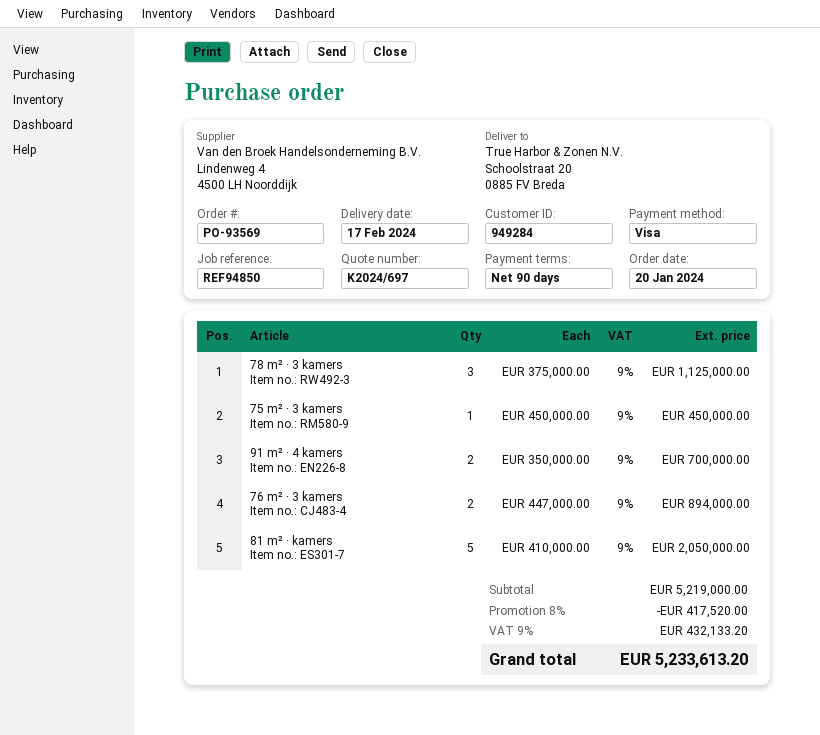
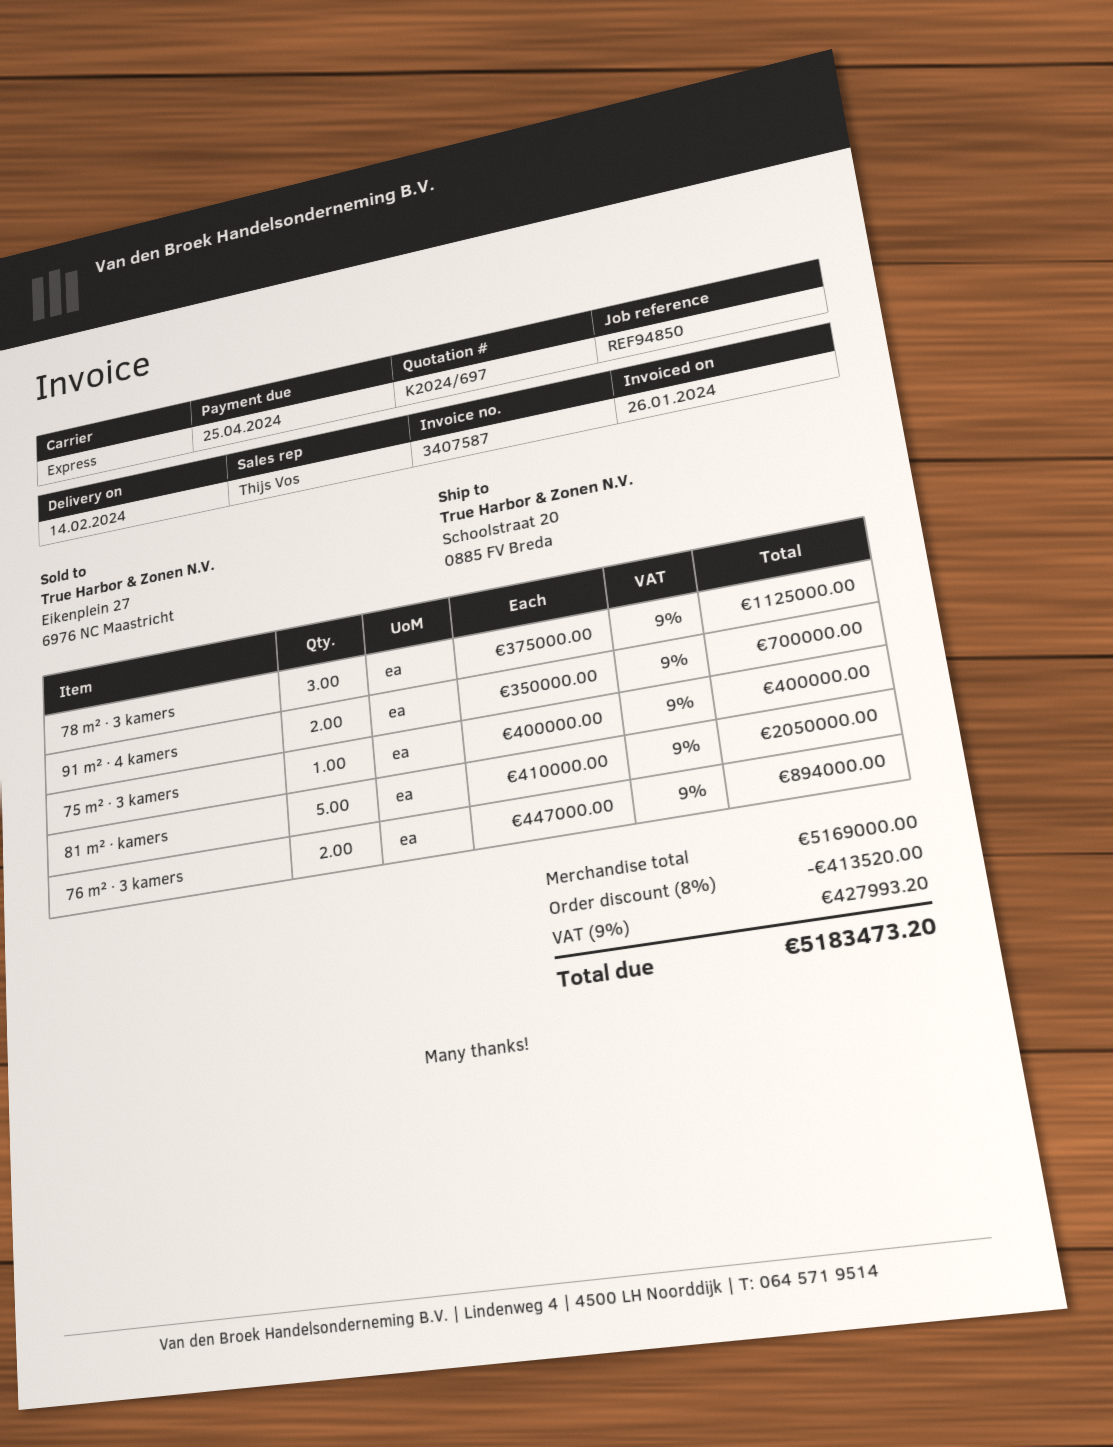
delivery date: 2024-02-17 -> 2024-02-14
75 m² · 3 kamers: 1 x 450000.00 = 450000.00 -> 1 x 400000.00 = 400000.00
subtotal: 5219000.00 -> 5169000.00
discount: 8% = 417520.00 -> 8% = 413520.00
tax: 9% = 432133.20 -> 9% = 427993.20
total: 5233613.20 -> 5183473.20

